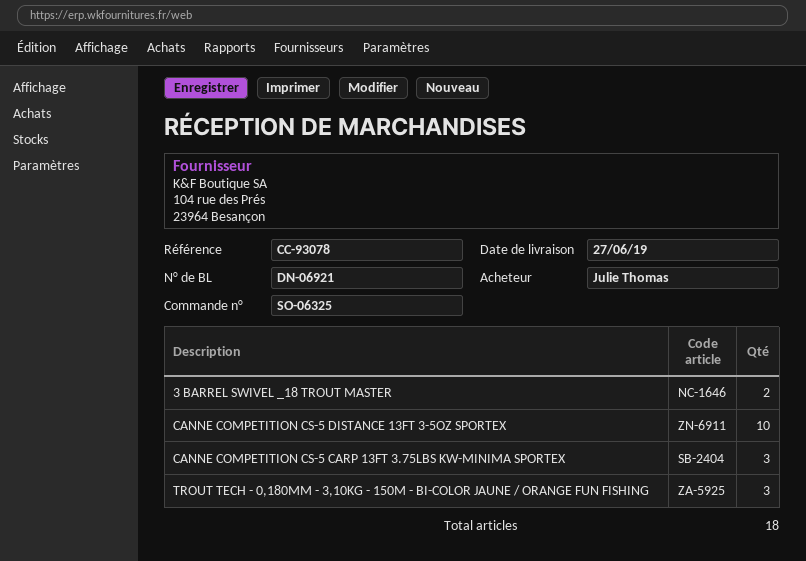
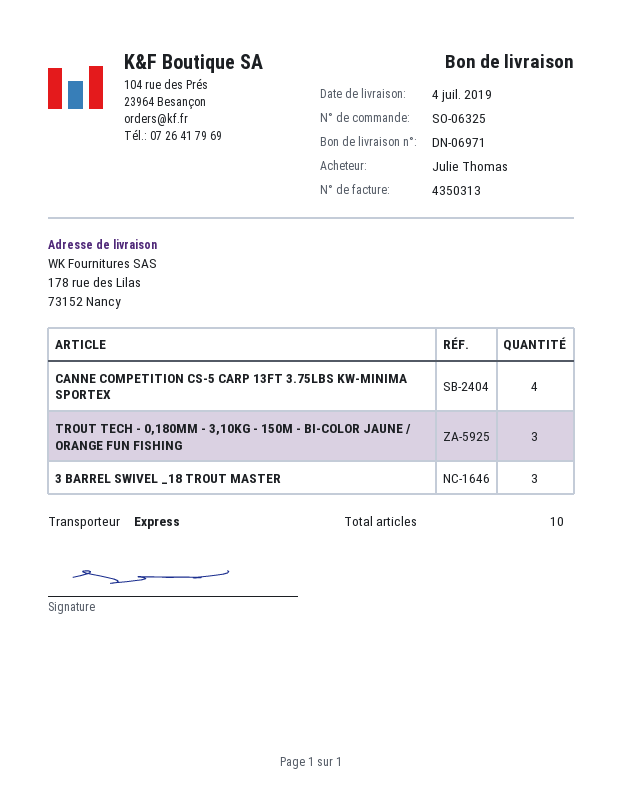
delivery note number: DN-06921 -> DN-06971
delivery date: 2019-06-27 -> 2019-07-04
3 BARREL SWIVEL _18 TROUT MASTER: 2 -> 3
CANNE COMPETITION CS-5 DISTANCE 13FT 3-5OZ SPORTEX: 10 -> none
CANNE COMPETITION CS-5 CARP 13FT 3.75LBS KW-MINIMA SPORTEX: 3 -> 4
total quantity: 18 -> 10

